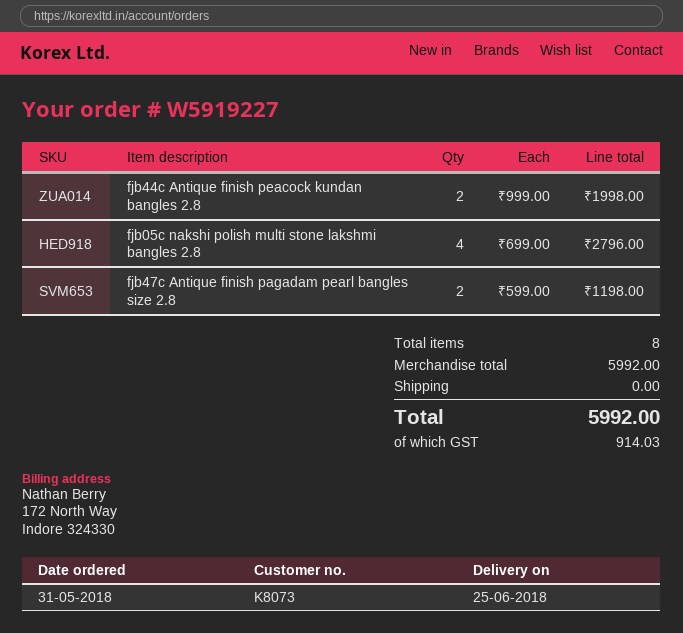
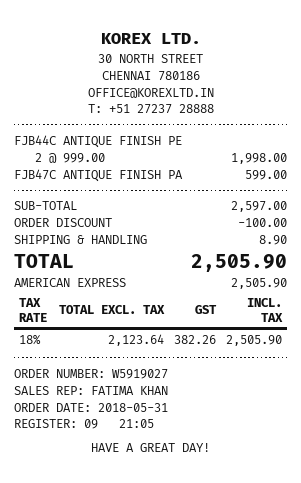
order number: W5919227 -> W5919027
fjb05c nakshi polish multi stone lakshmi bangles 2.8: 4 x 699.00 = 2796.00 -> none
fjb47c Antique finish pagadam pearl bangles size 2.8: 2 x 599.00 = 1198.00 -> 1 x 599.00 = 599.00
subtotal: 5992.00 -> 2597.00
discount: none -> 100.00
shipping: 0.00 -> 8.90
tax: 914.03 -> 382.26
total: 5992.00 -> 2505.90

